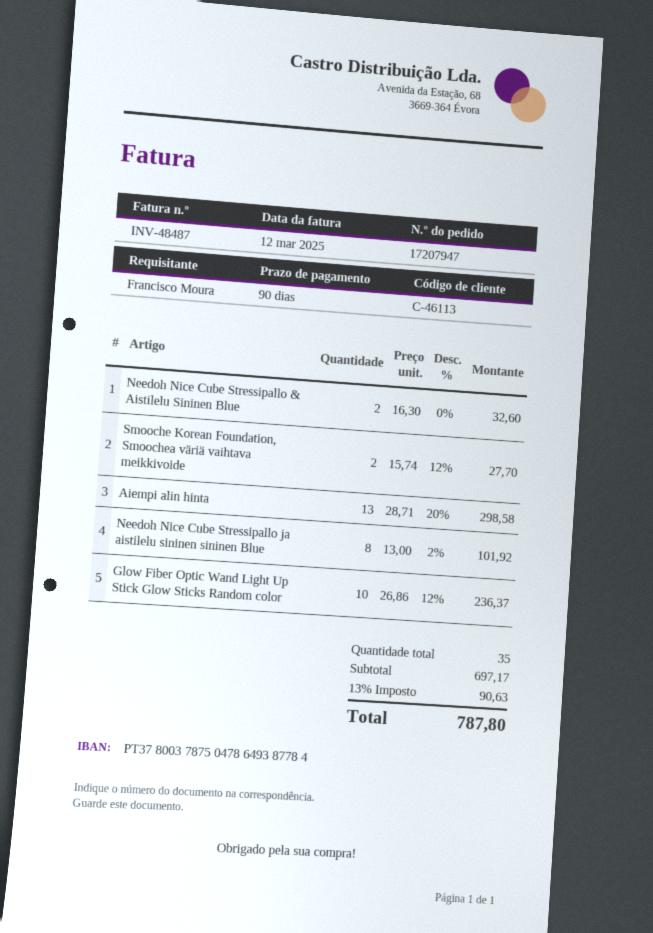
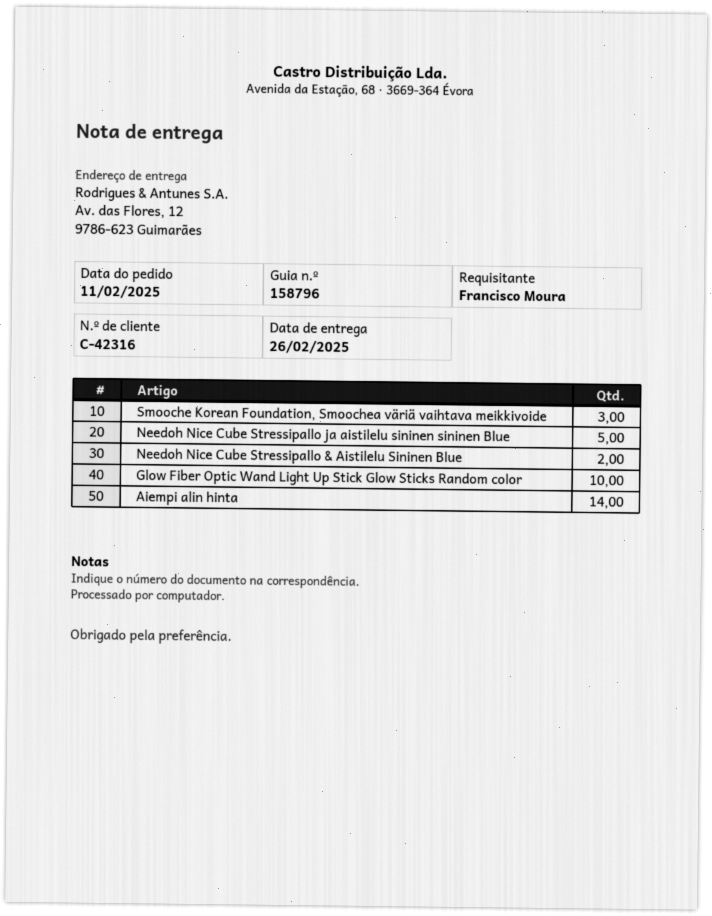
customer number: C-46113 -> C-42316
Smooche Korean Foundation, Smoochea väriä vaihtava meikkivoide: 2 -> 3
Aiempi alin hinta: 13 -> 14
Needoh Nice Cube Stressipallo ja aistilelu sininen sininen Blue: 8 -> 5

